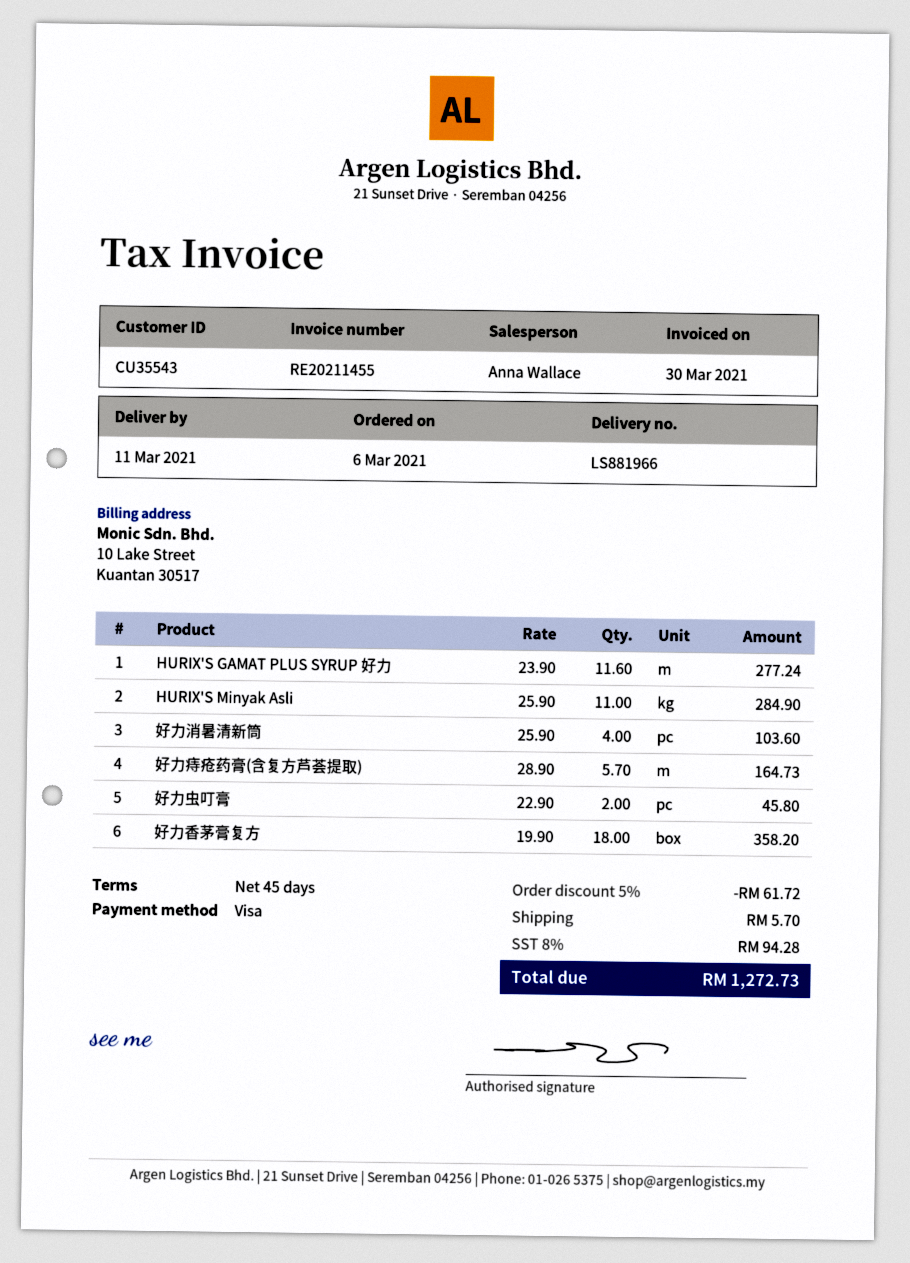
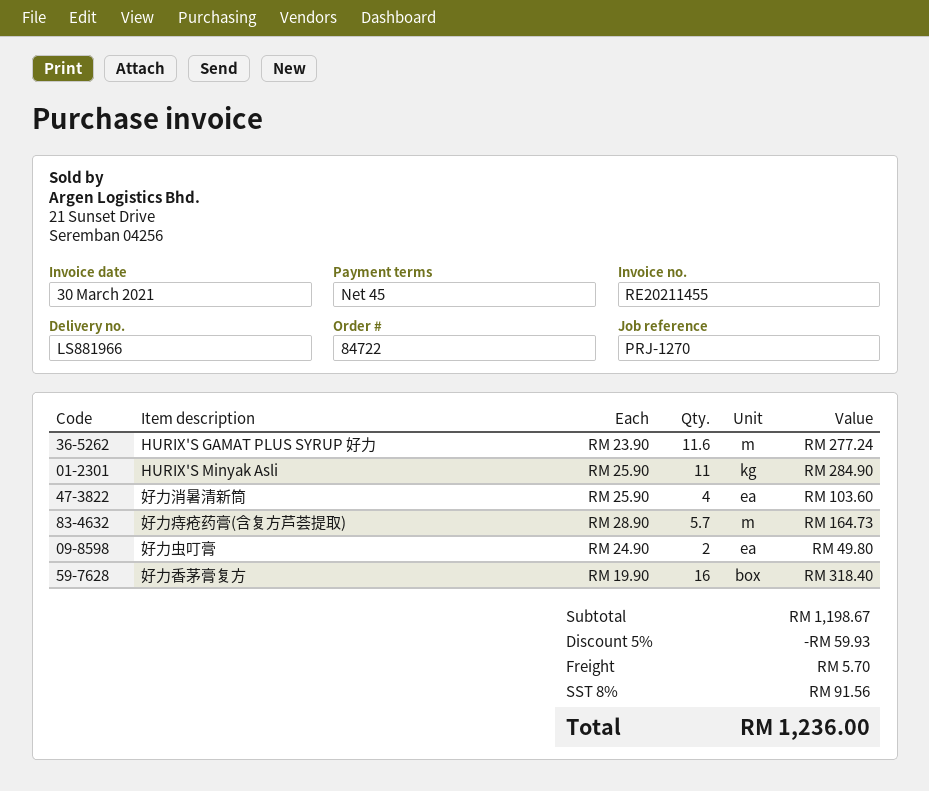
好力虫叮膏: 2 x 22.90 = 45.80 -> 2 x 24.90 = 49.80
好力香茅膏复方: 18 x 19.90 = 358.20 -> 16 x 19.90 = 318.40
discount: 5% = 61.72 -> 5% = 59.93
tax: 8% = 94.28 -> 8% = 91.56
total: 1272.73 -> 1236.00

